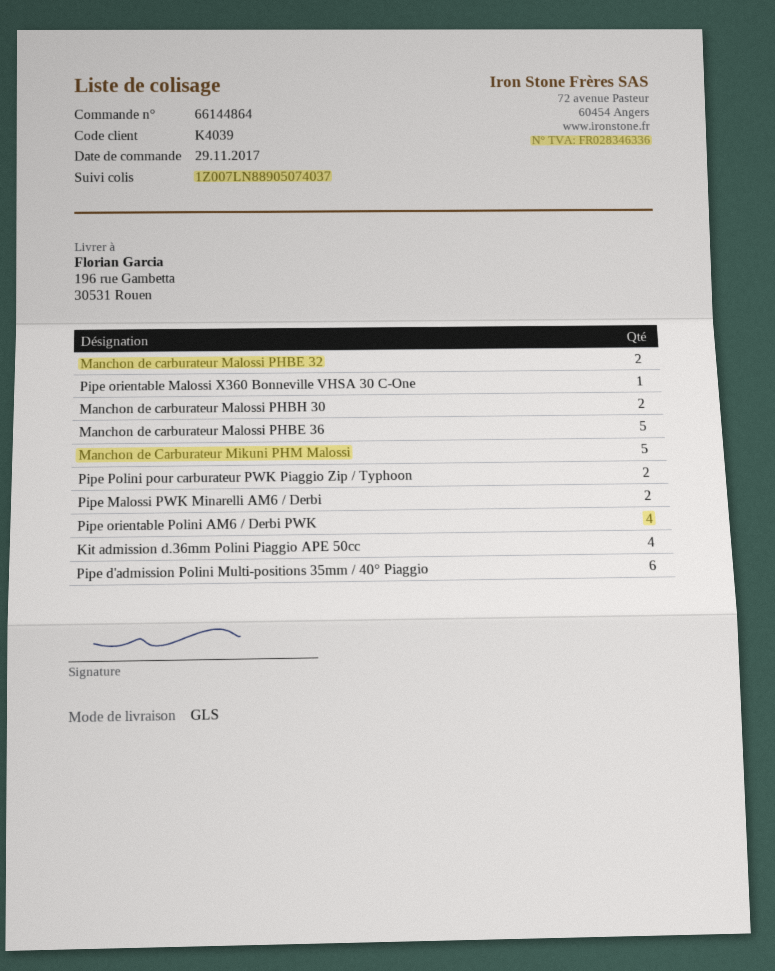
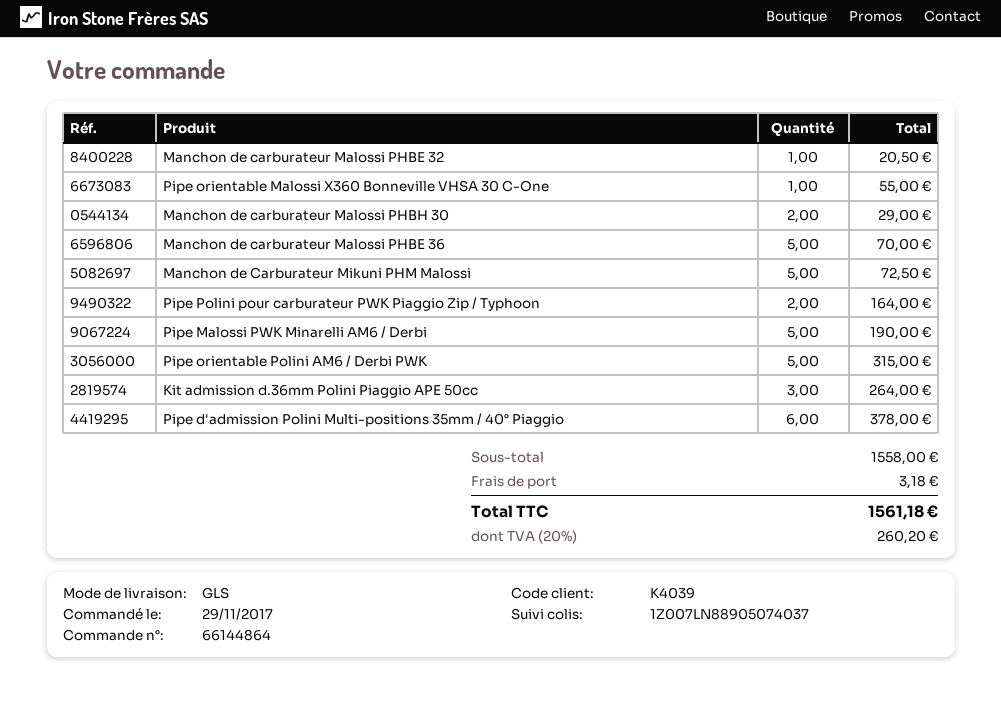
Manchon de carburateur Malossi PHBE 32: 2 -> 1
Pipe Malossi PWK Minarelli AM6 / Derbi: 2 -> 5
Pipe orientable Polini AM6 / Derbi PWK: 4 -> 5
Kit admission d.36mm Polini Piaggio APE 50cc: 4 -> 3

